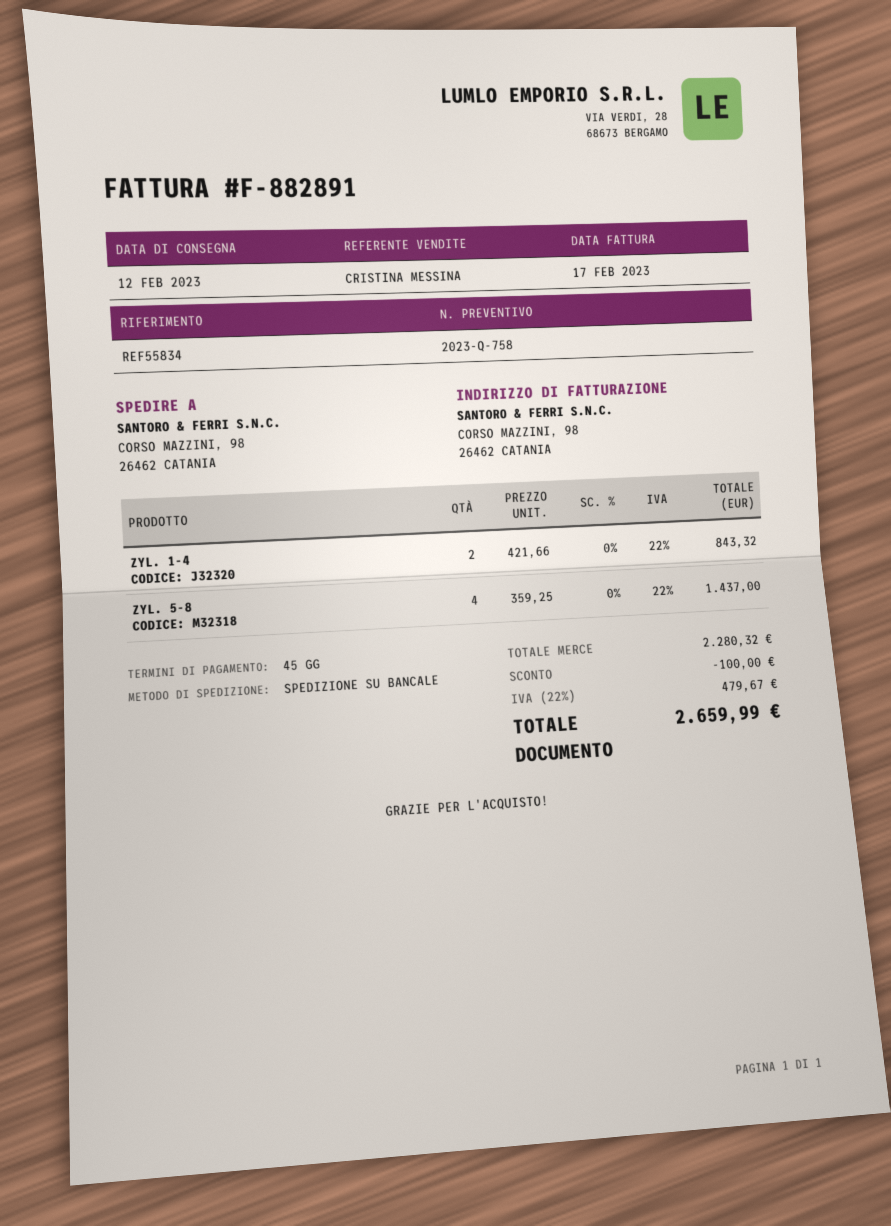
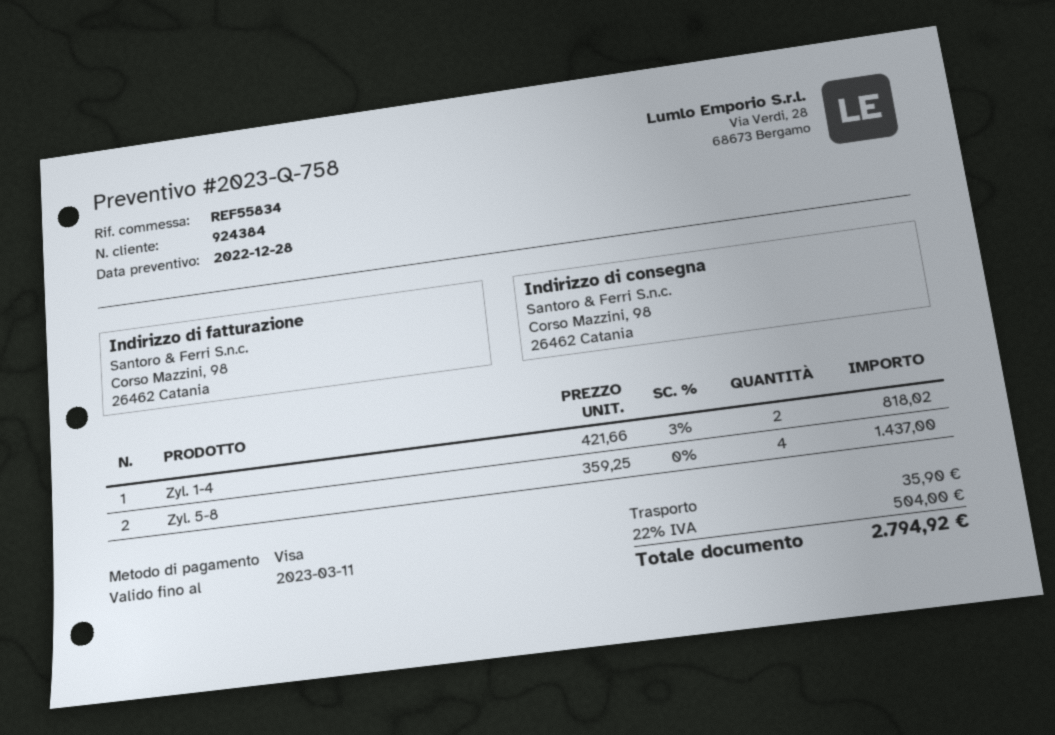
ZYL. 1-4: 2 x 421.66 = 843.32 -> 2 x 421.66 - 3% = 818.02
discount: 100.00 -> none
shipping: none -> 35.90
tax: 22% = 479.67 -> 22% = 504.00
total: 2659.99 -> 2794.92

